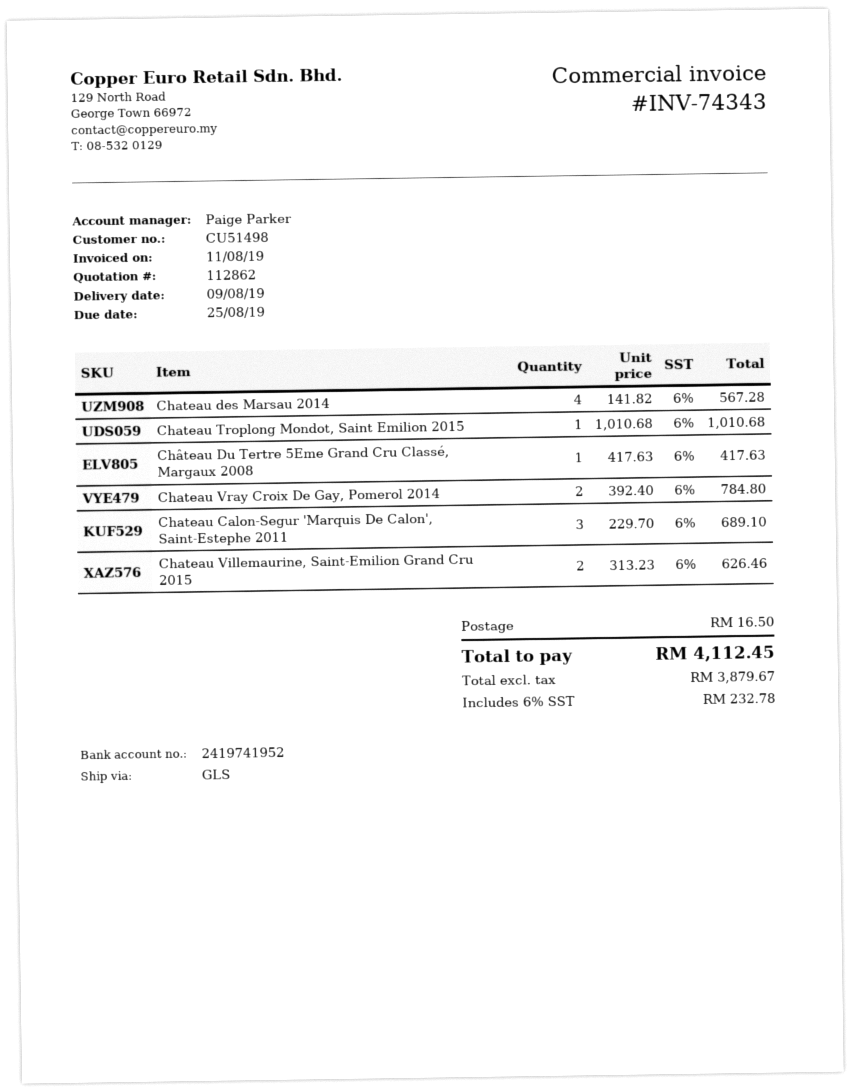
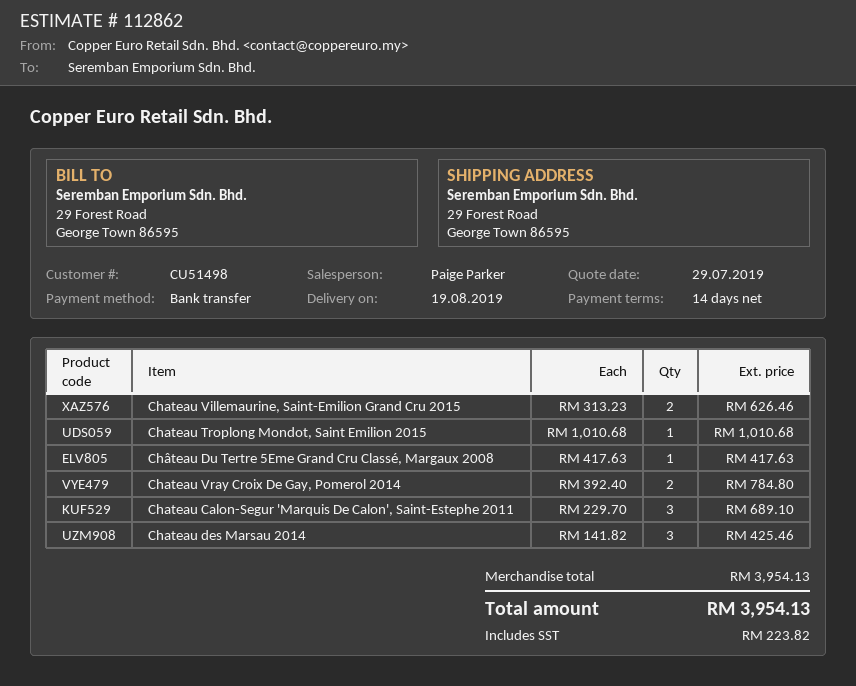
delivery date: 2019-08-09 -> 2019-08-19
Chateau des Marsau 2014: 4 x 141.82 = 567.28 -> 3 x 141.82 = 425.46
shipping: 16.50 -> none
tax: 232.78 -> 223.82
total: 4112.45 -> 3954.13

